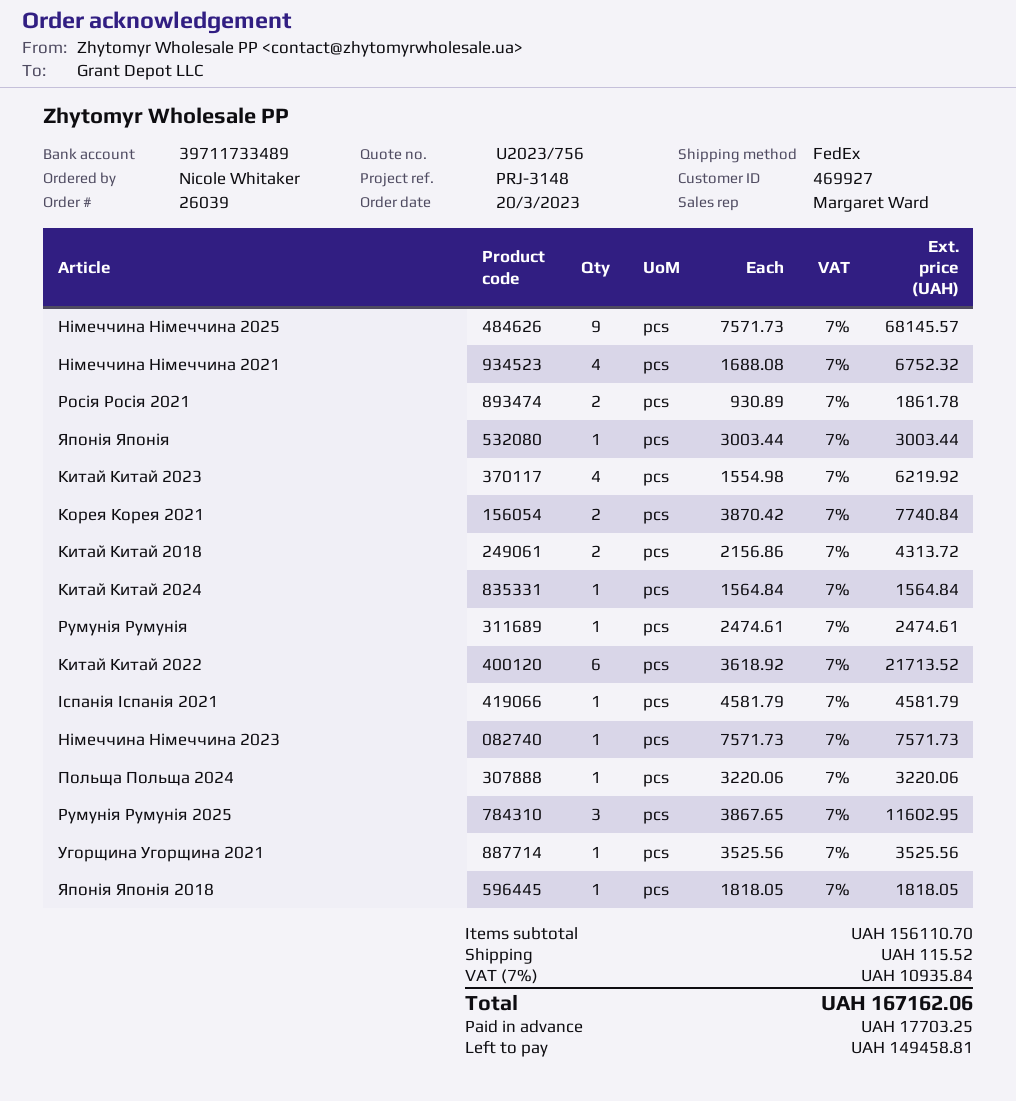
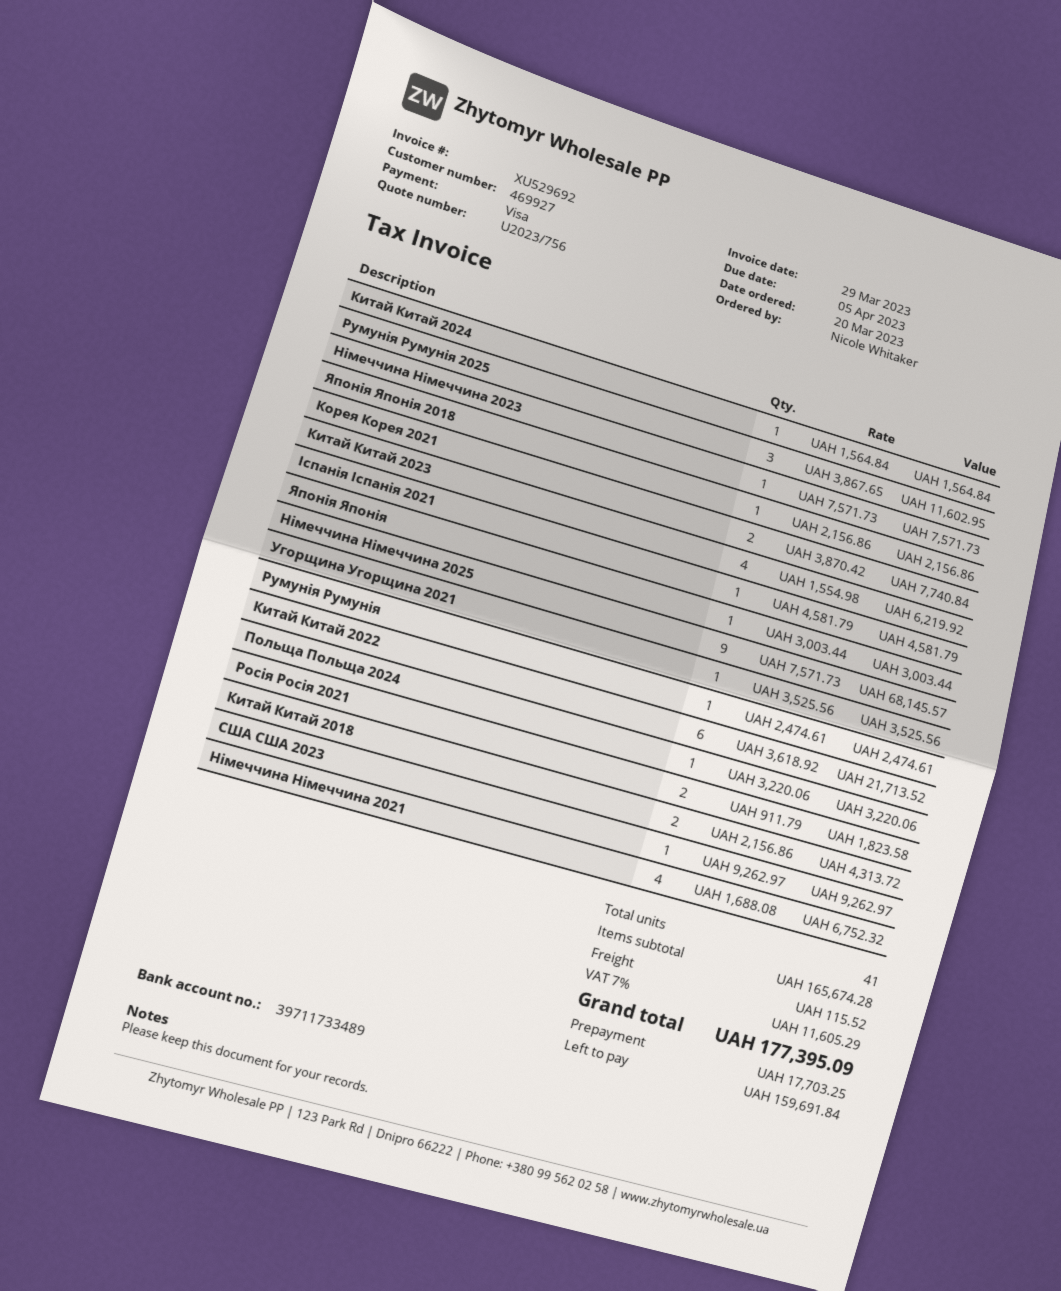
Росія Росія 2021: 2 x 930.89 = 1861.78 -> 2 x 911.79 = 1823.58
Японія Японія 2018: 1 x 1818.05 = 1818.05 -> 1 x 2156.86 = 2156.86
США США 2023: none -> 1 x 9262.97 = 9262.97
subtotal: 156110.70 -> 165674.28
tax: 7% = 10935.84 -> 7% = 11605.29
total: 167162.06 -> 177395.09
balance: 149458.81 -> 159691.84

